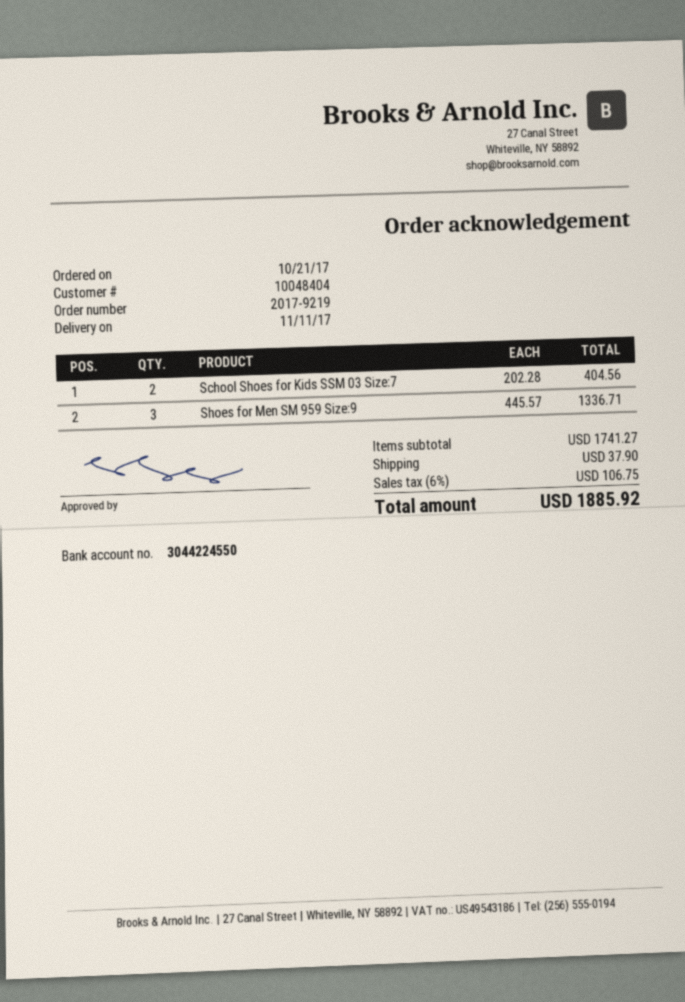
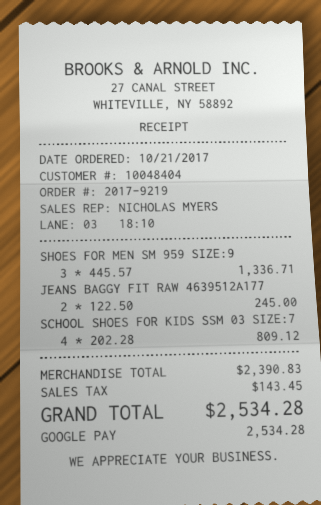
School Shoes for Kids SSM 03 Size:7: 2 x 202.28 = 404.56 -> 4 x 202.28 = 809.12
JEANS BAGGY FIT RAW 4639512A177: none -> 2 x 122.50 = 245.00
subtotal: 1741.27 -> 2390.83
shipping: 37.90 -> none
tax: 106.75 -> 143.45
total: 1885.92 -> 2534.28

